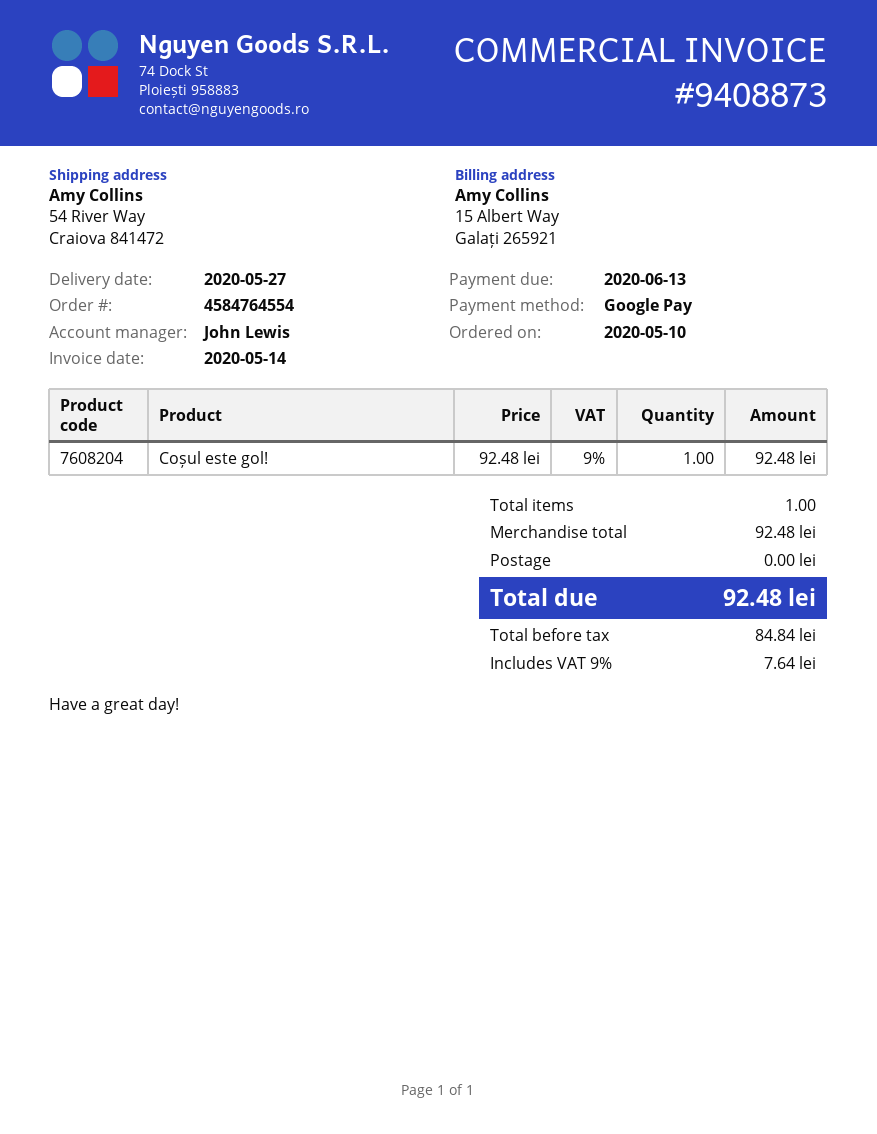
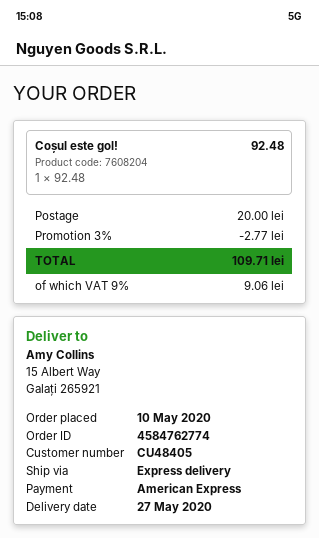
order number: 4584764554 -> 4584762774
payment method: Google Pay -> American Express
ship to: 54 River Way, Craiova 841472 -> 15 Albert Way, Galați 265921
discount: none -> 3% = 2.77
shipping: 0.00 -> 20.00
tax: 9% = 7.64 -> 9% = 9.06
total: 92.48 -> 109.71

